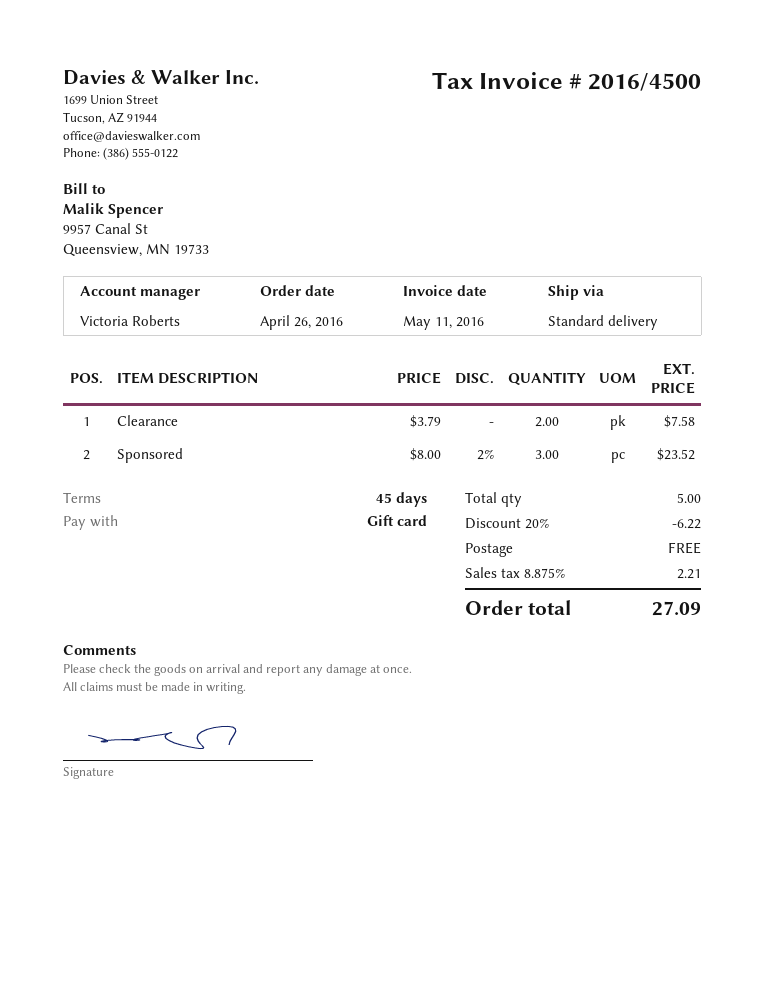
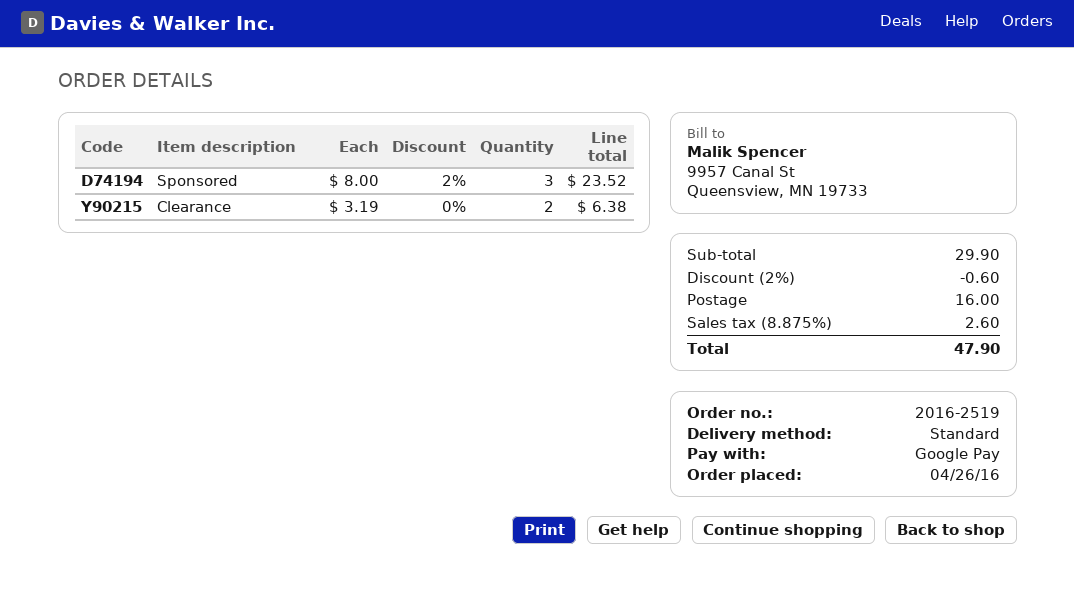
payment method: gift card -> Google Pay
Clearance: 2 x 3.79 = 7.58 -> 2 x 3.19 = 6.38
discount: 20% = 6.22 -> 2% = 0.60
shipping: 0.00 -> 16.00
tax: 8.875% = 2.21 -> 8.875% = 2.60
total: 27.09 -> 47.90

